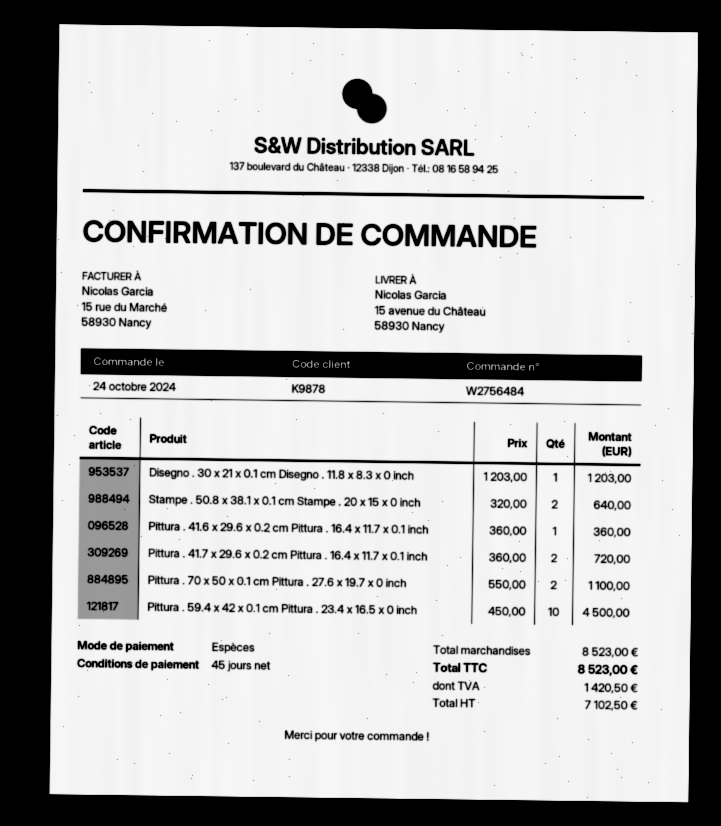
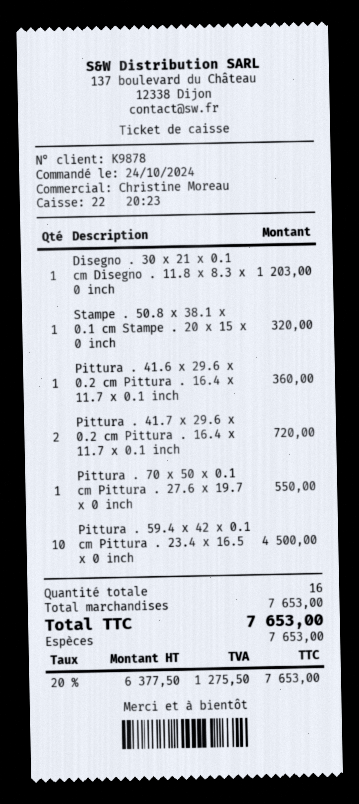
Stampe . 50.8 x 38.1 x 0.1 cm Stampe . 20 x 15 x 0 inch: 2 for 640.00 -> 1 for 320.00
Pittura . 70 x 50 x 0.1 cm Pittura . 27.6 x 19.7 x 0 inch: 2 for 1100.00 -> 1 for 550.00
subtotal: 8523.00 -> 7653.00
net: 7102.50 -> 6377.50
tax: 1420.50 -> 1275.50
total: 8523.00 -> 7653.00

